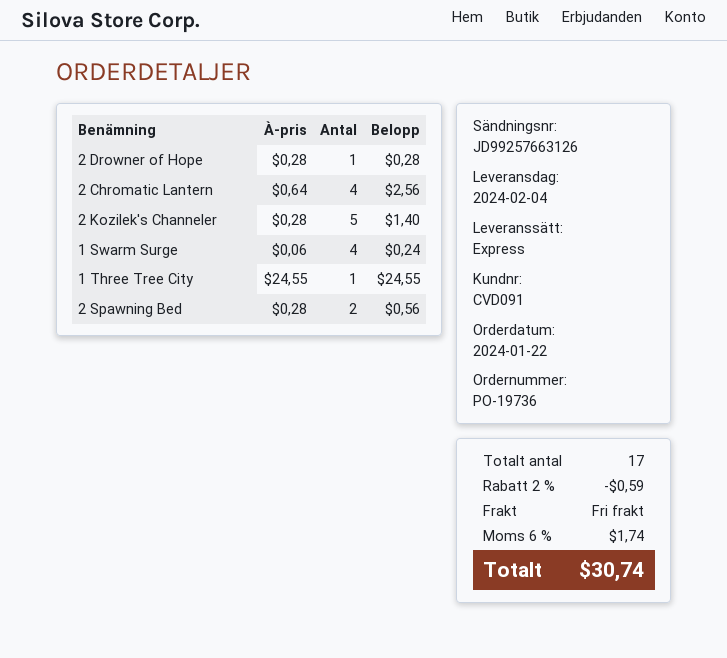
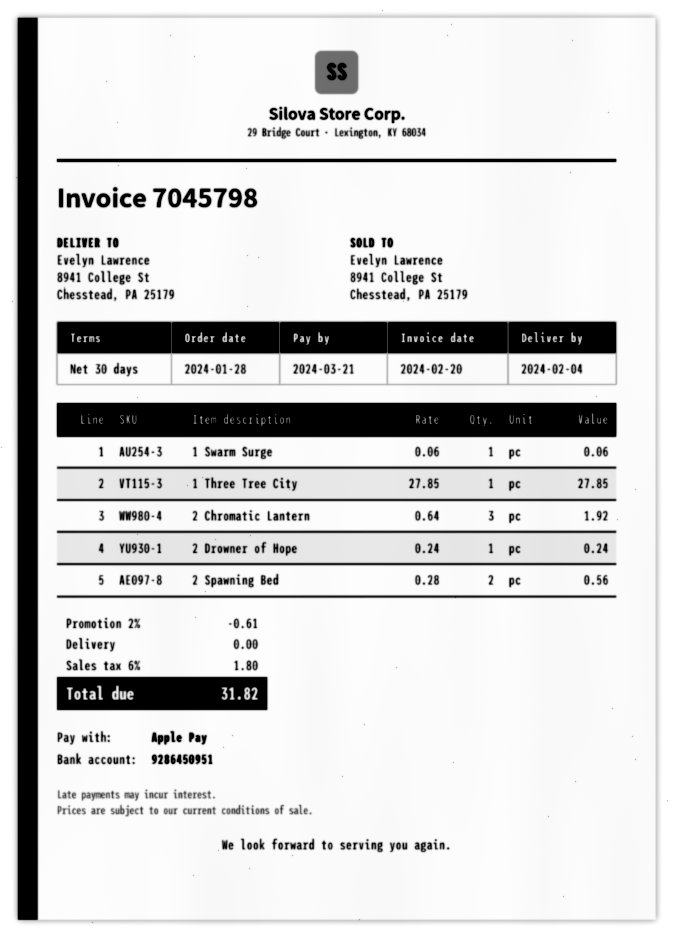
order date: 2024-01-22 -> 2024-01-28
2 Drowner of Hope: 1 x 0.28 = 0.28 -> 1 x 0.24 = 0.24
2 Chromatic Lantern: 4 x 0.64 = 2.56 -> 3 x 0.64 = 1.92
2 Kozilek's Channeler: 5 x 0.28 = 1.40 -> none
1 Swarm Surge: 4 x 0.06 = 0.24 -> 1 x 0.06 = 0.06
1 Three Tree City: 1 x 24.55 = 24.55 -> 1 x 27.85 = 27.85
discount: 2% = 0.59 -> 2% = 0.61
tax: 6% = 1.74 -> 6% = 1.80
total: 30.74 -> 31.82

